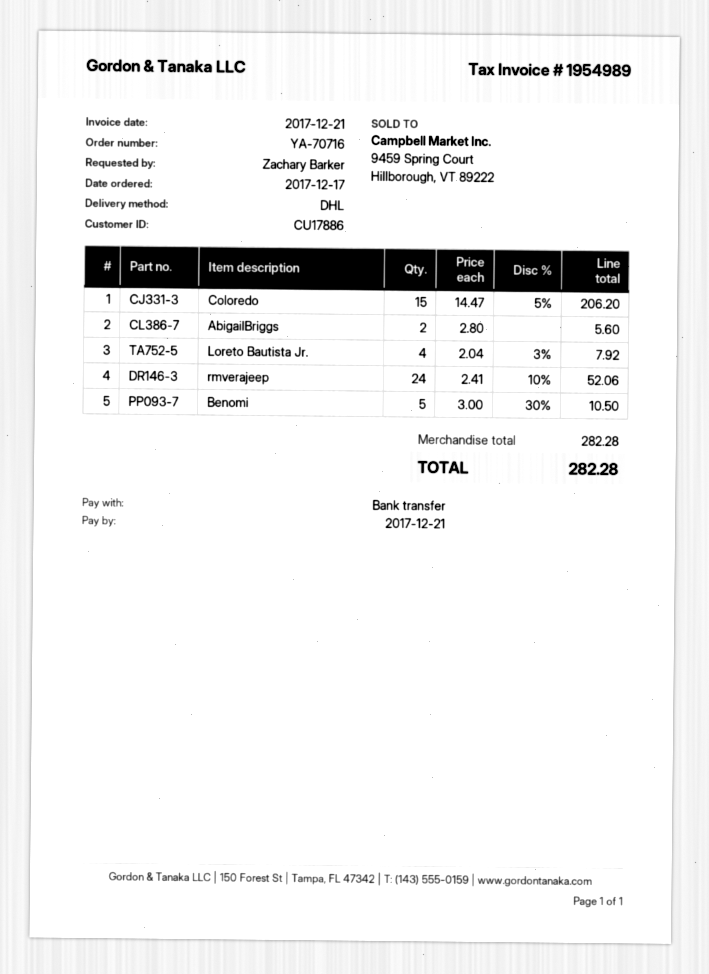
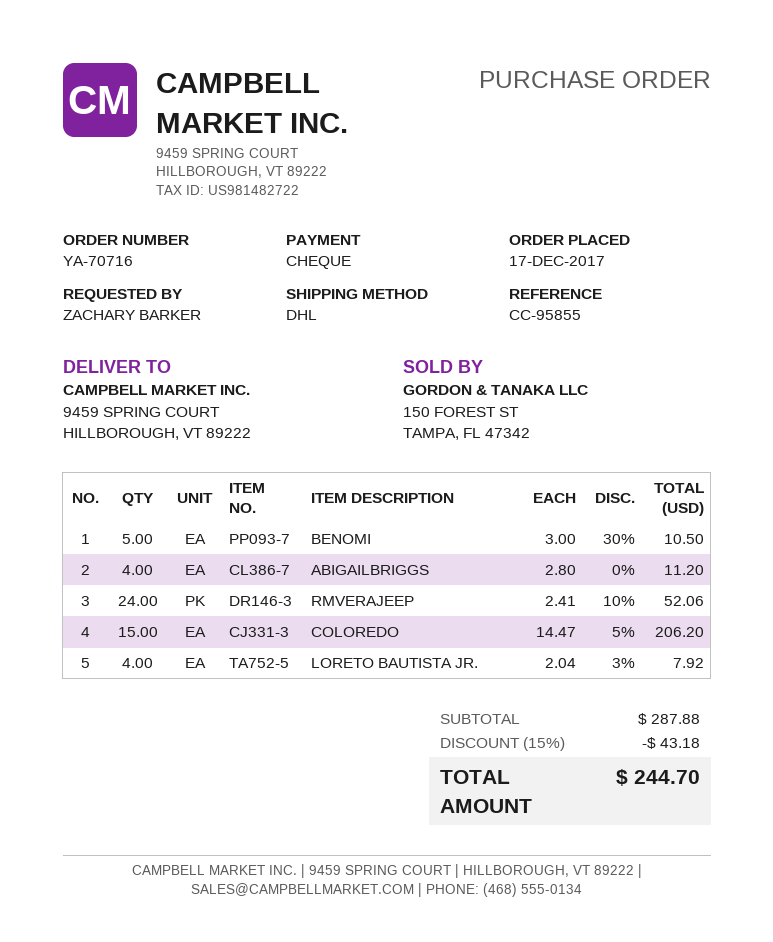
payment method: bank transfer -> cheque
AbigailBriggs: 2 x 2.80 = 5.60 -> 4 x 2.80 = 11.20
subtotal: 282.28 -> 287.88
discount: none -> 15% = 43.18
total: 282.28 -> 244.70

